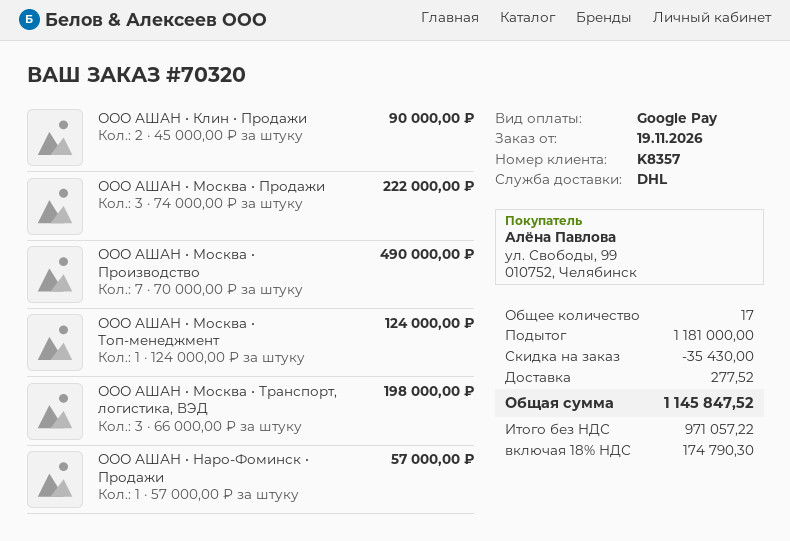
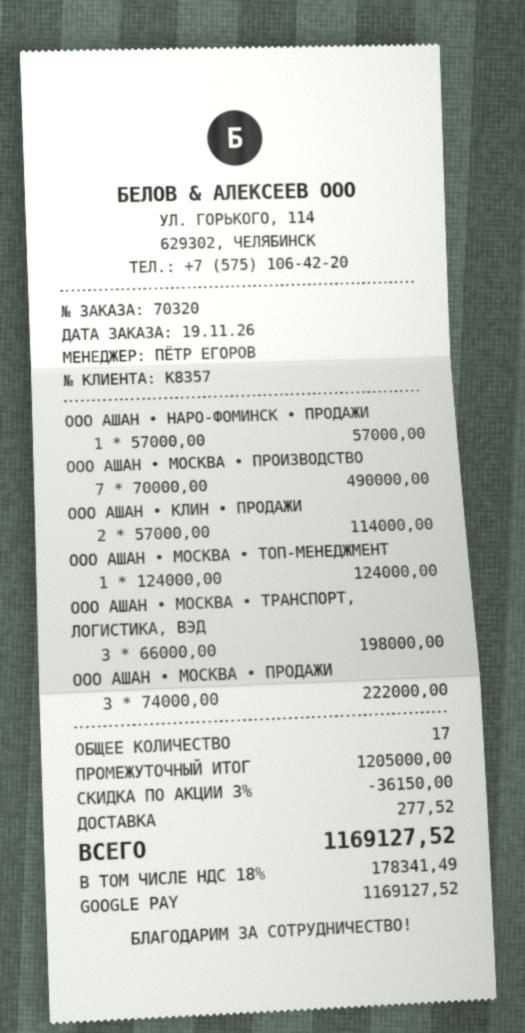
ООО АШАН • Клин • Продажи: 2 x 45000.00 = 90000.00 -> 2 x 57000.00 = 114000.00
subtotal: 1181000.00 -> 1205000.00
discount: 35430.00 -> 36150.00
tax: 18% = 174790.30 -> 18% = 178341.49
total: 1145847.52 -> 1169127.52

